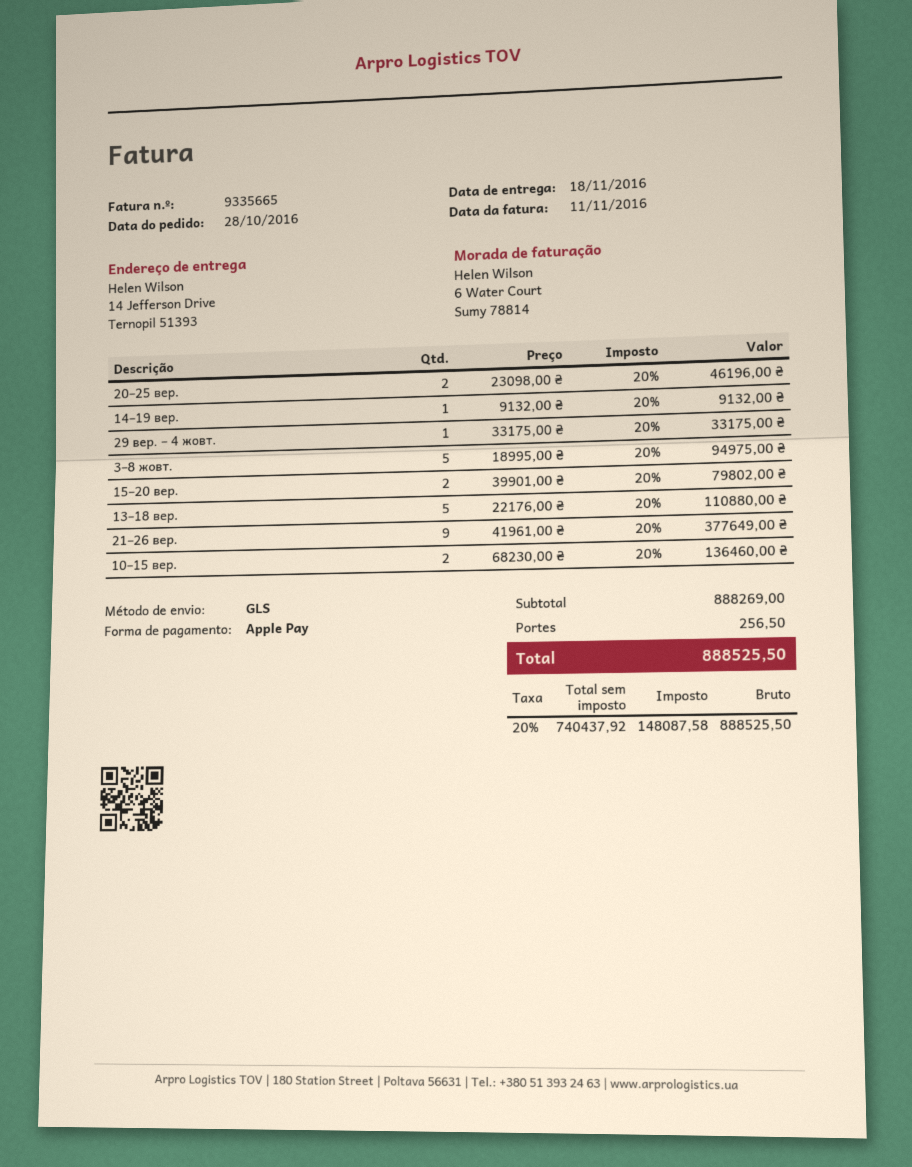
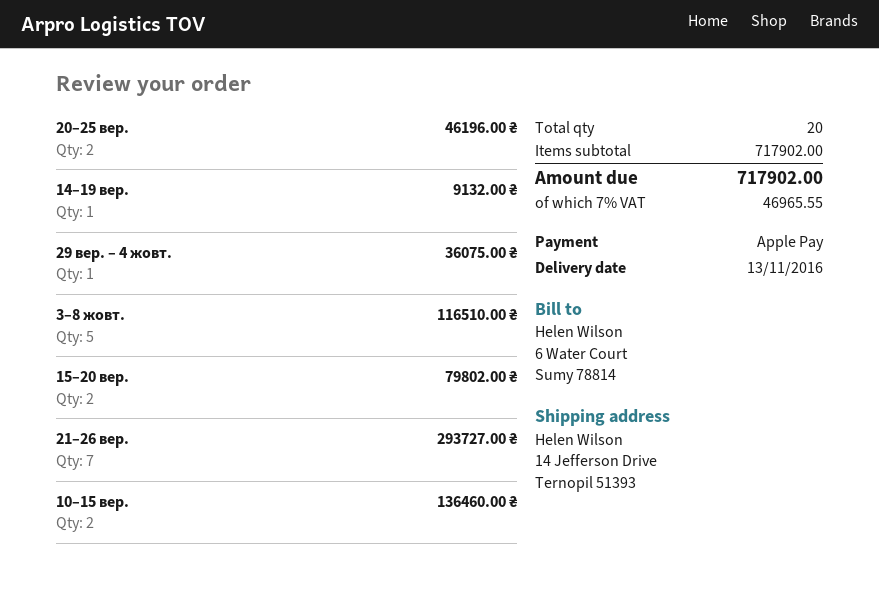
delivery date: 2016-11-18 -> 2016-11-13
29 вер. – 4 жовт.: 1 for 33175.00 -> 1 for 36075.00
3–8 жовт.: 5 for 94975.00 -> 5 for 116510.00
13–18 вер.: 5 for 110880.00 -> none
21–26 вер.: 9 for 377649.00 -> 7 for 293727.00
subtotal: 888269.00 -> 717902.00
shipping: 256.50 -> none
tax: 20% = 148087.58 -> 7% = 46965.55
total: 888525.50 -> 717902.00

